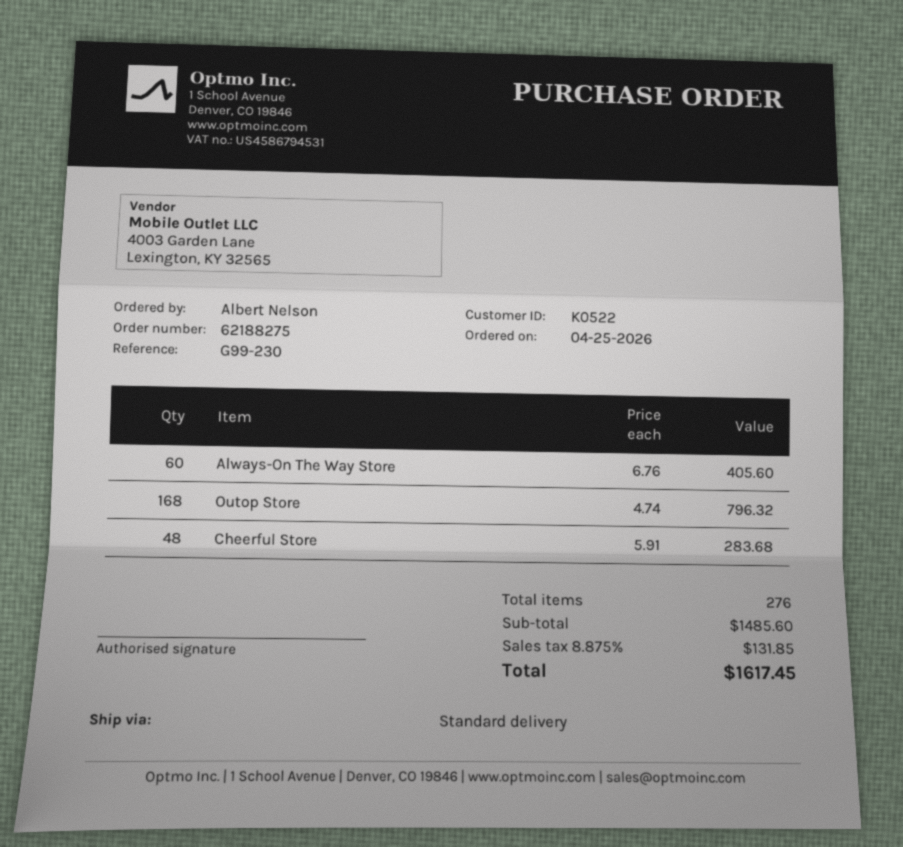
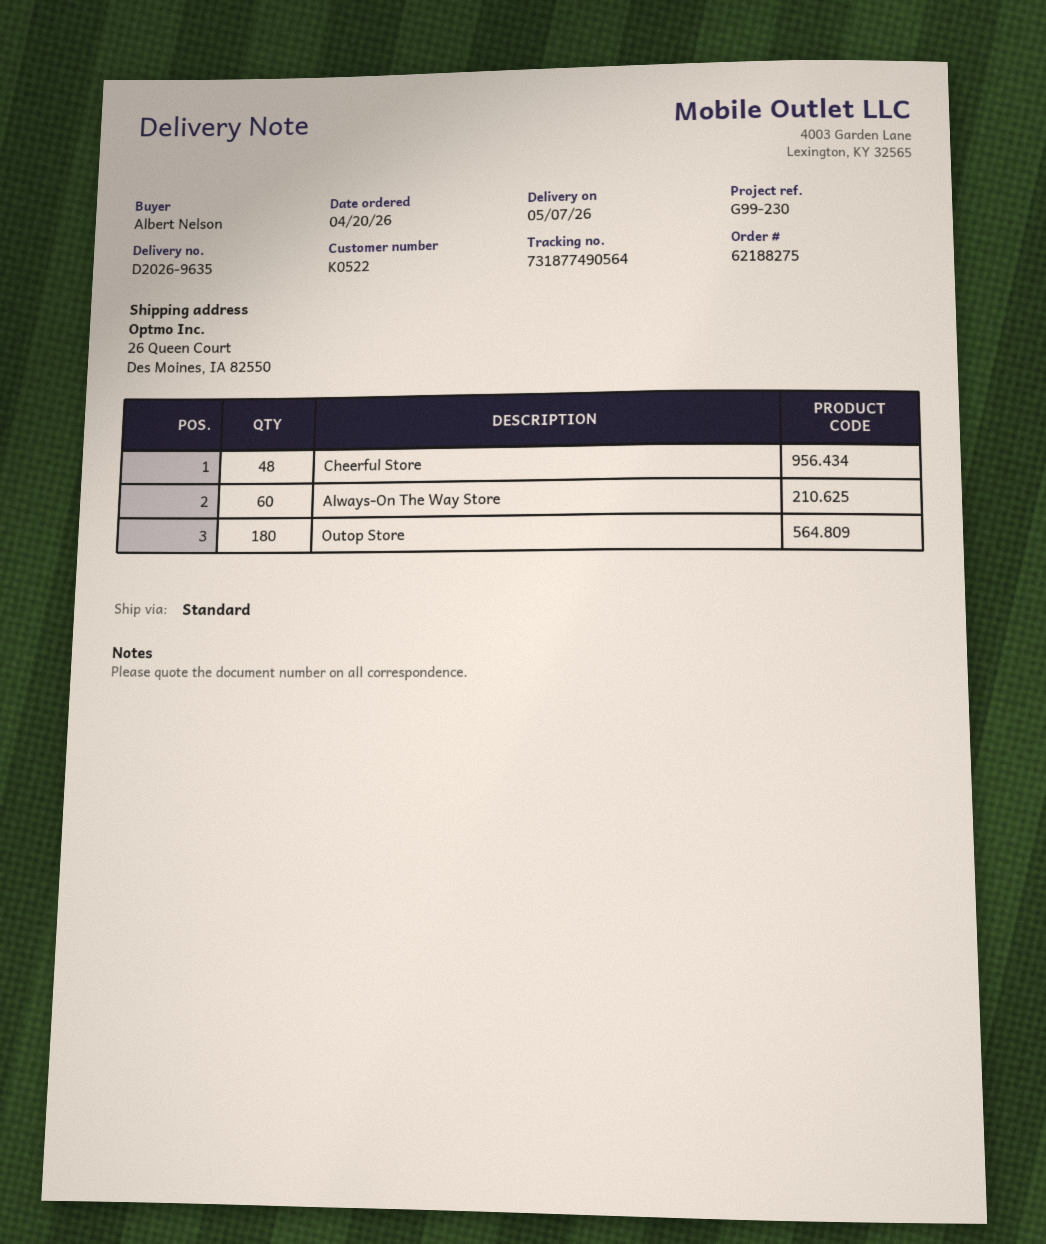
order date: 2026-04-25 -> 2026-04-20
Outop Store: 168 -> 180

